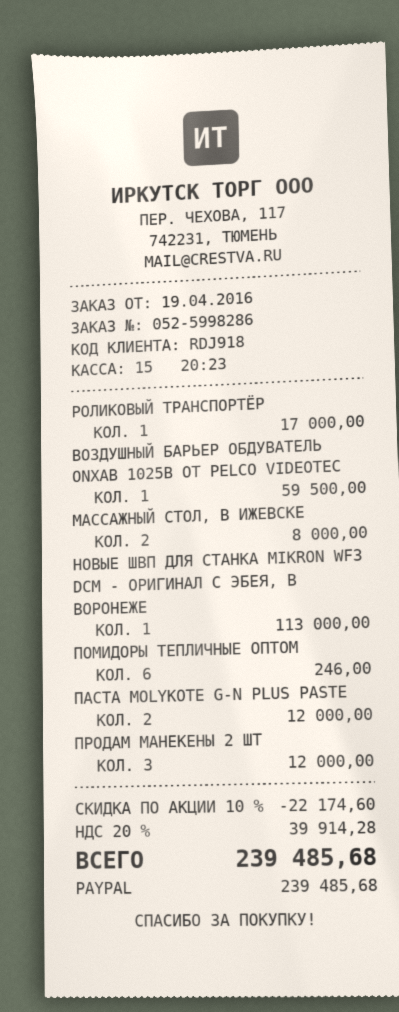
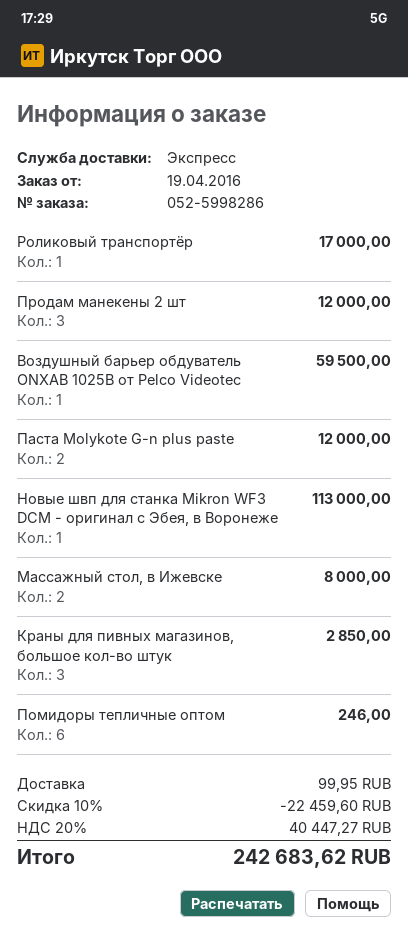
Краны для пивных магазинов, большое кол-во штук: none -> 3 for 2850.00
discount: 10% = 22174.60 -> 10% = 22459.60
shipping: none -> 99.95
tax: 20% = 39914.28 -> 20% = 40447.27
total: 239485.68 -> 242683.62

